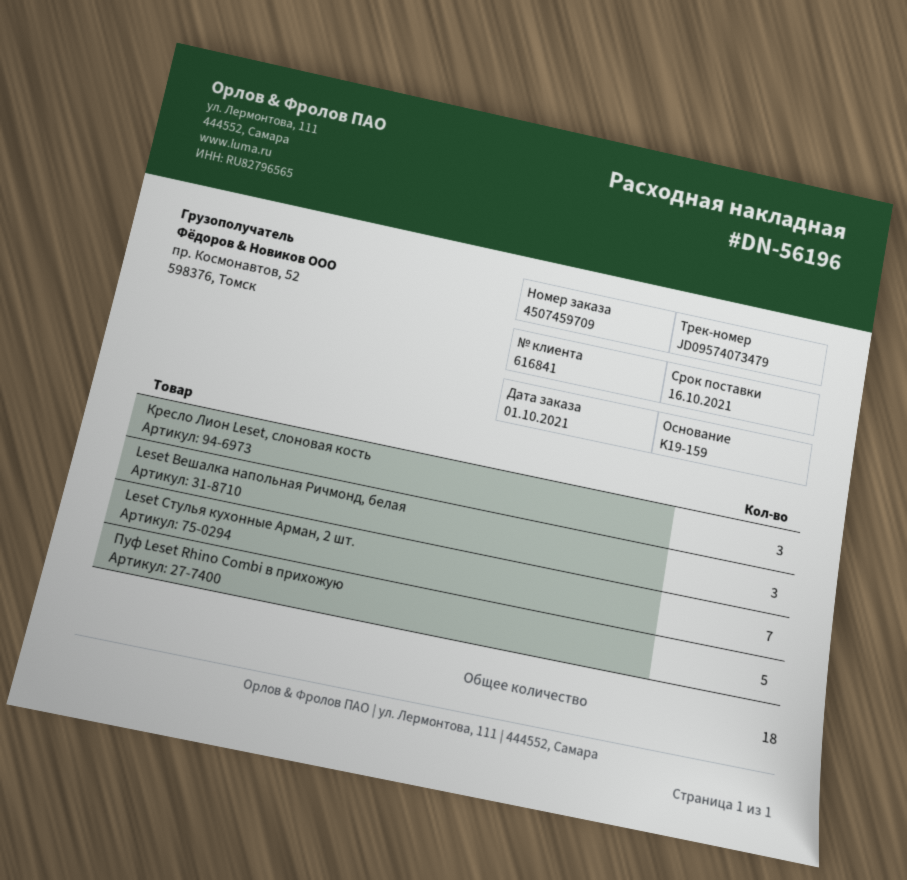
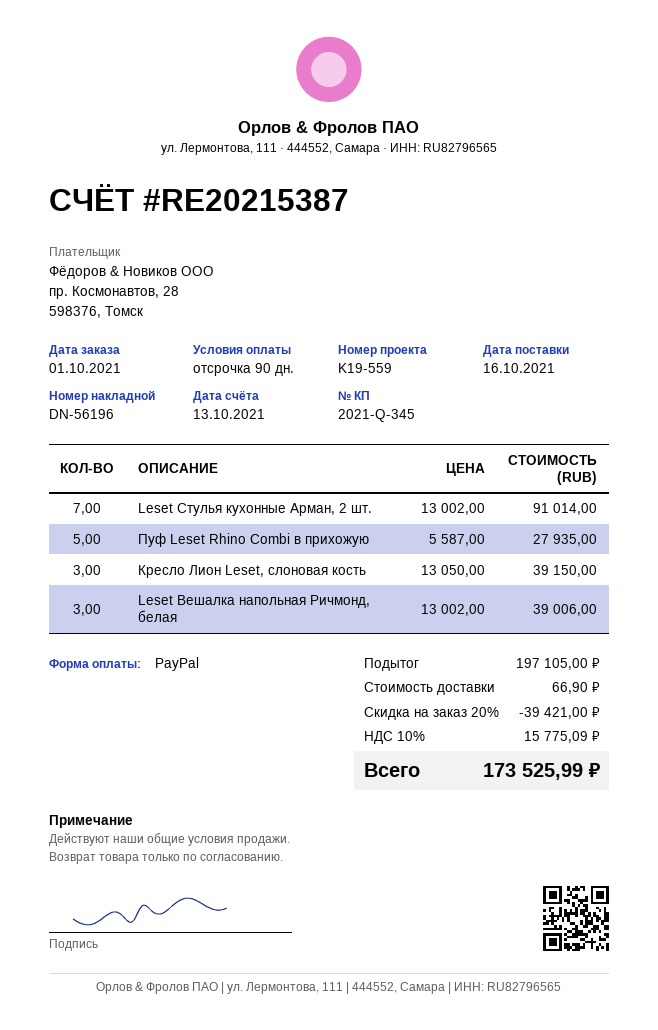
reference: K19-159 -> K19-559

